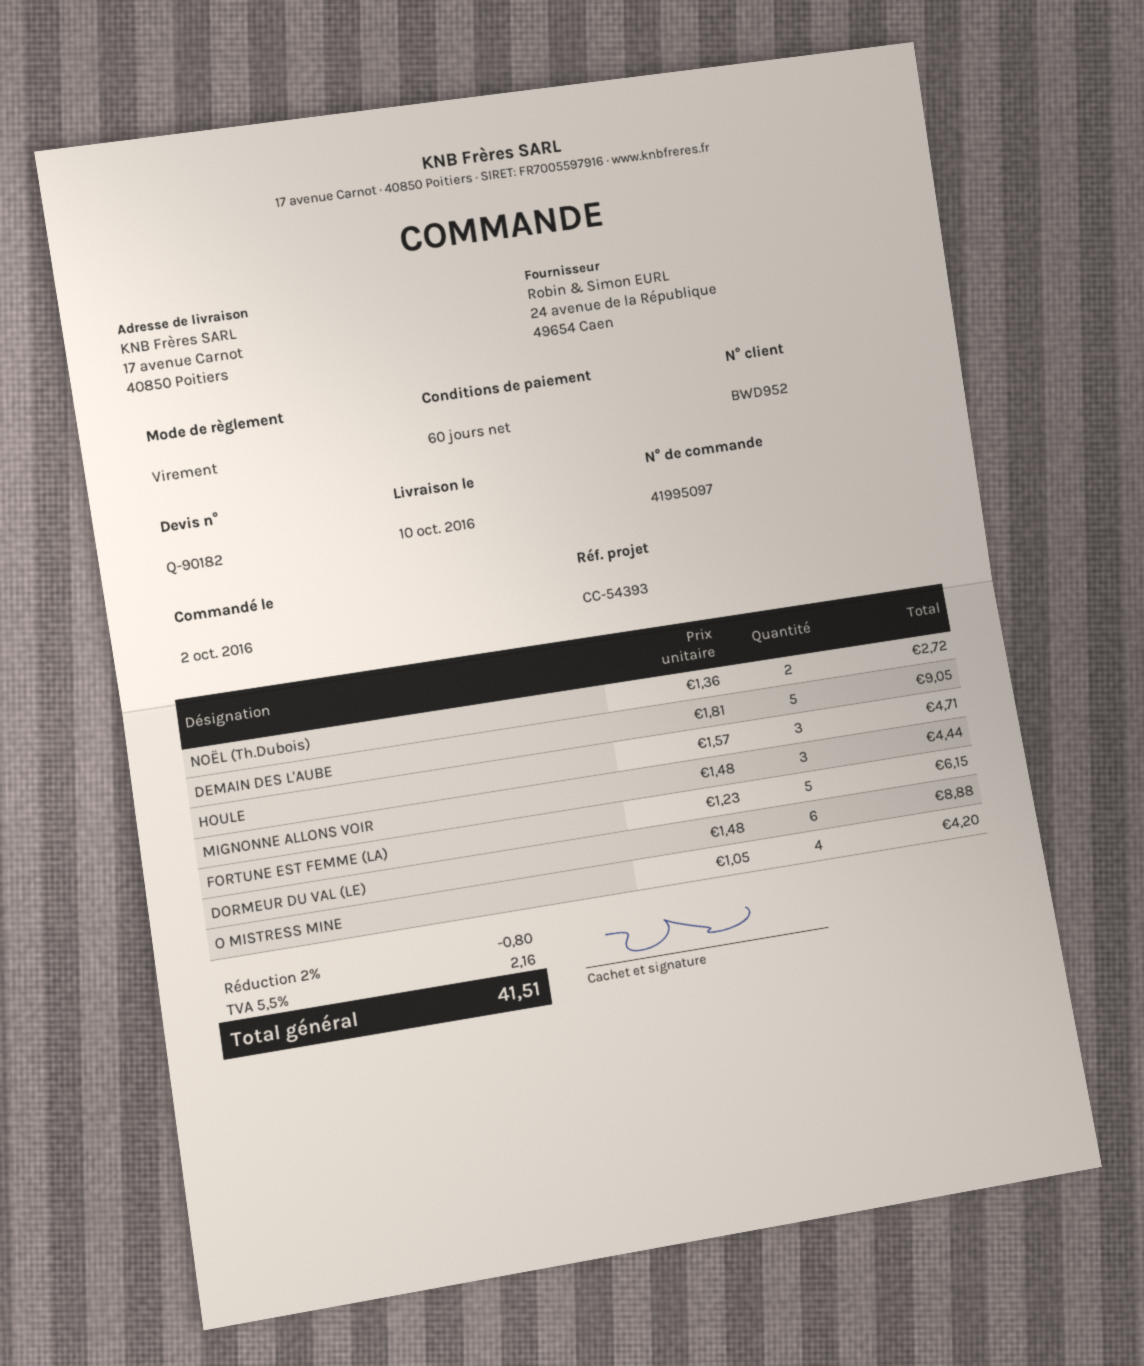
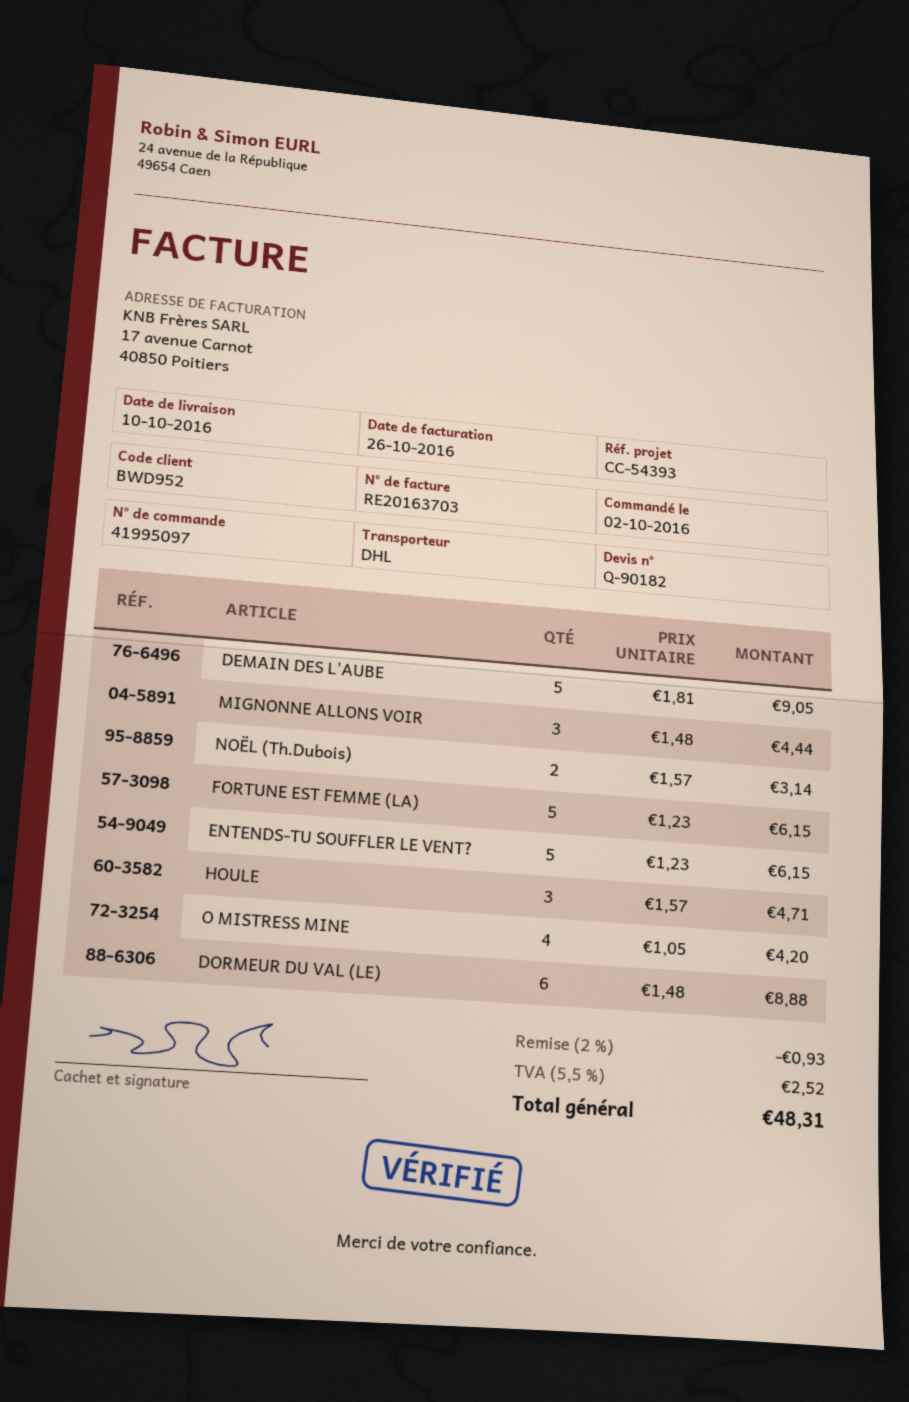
NOËL (Th.Dubois): 2 x 1.36 = 2.72 -> 2 x 1.57 = 3.14
ENTENDS-TU SOUFFLER LE VENT?: none -> 5 x 1.23 = 6.15
discount: 2% = 0.80 -> 2% = 0.93
tax: 5.5% = 2.16 -> 5.5% = 2.52
total: 41.51 -> 48.31

